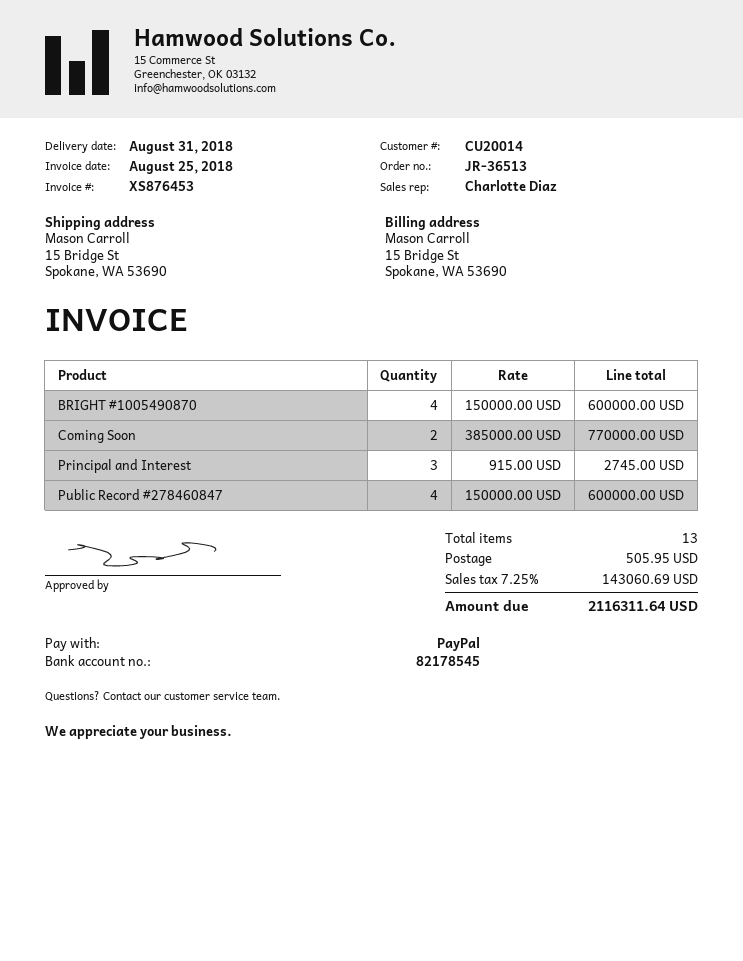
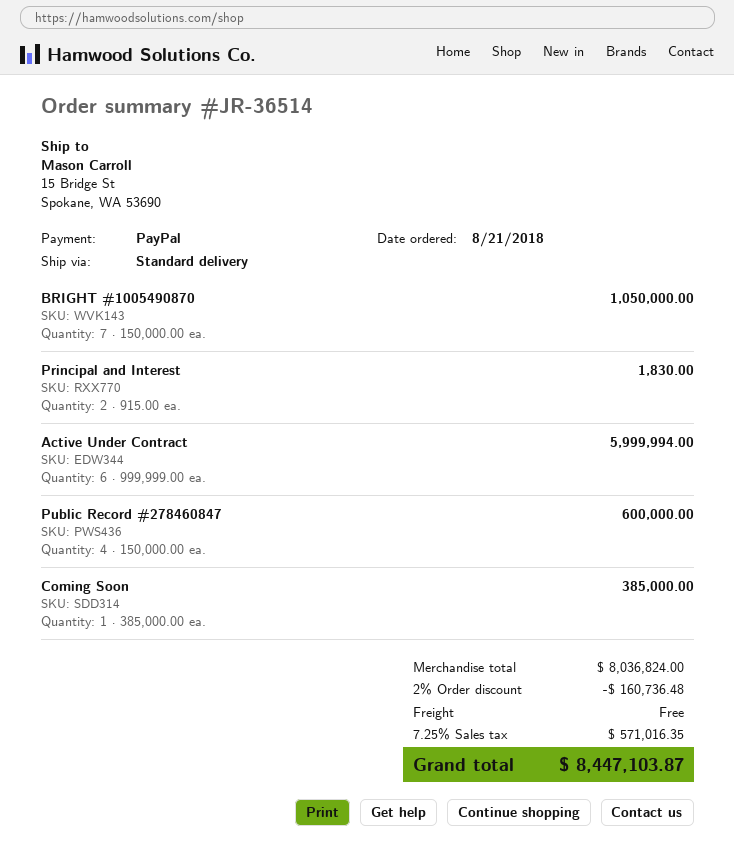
order number: JR-36513 -> JR-36514
BRIGHT #1005490870: 4 x 150000.00 = 600000.00 -> 7 x 150000.00 = 1050000.00
Coming Soon: 2 x 385000.00 = 770000.00 -> 1 x 385000.00 = 385000.00
Principal and Interest: 3 x 915.00 = 2745.00 -> 2 x 915.00 = 1830.00
Active Under Contract: none -> 6 x 999999.00 = 5999994.00
discount: none -> 2% = 160736.48
shipping: 505.95 -> 0.00
tax: 7.25% = 143060.69 -> 7.25% = 571016.35
total: 2116311.64 -> 8447103.87

